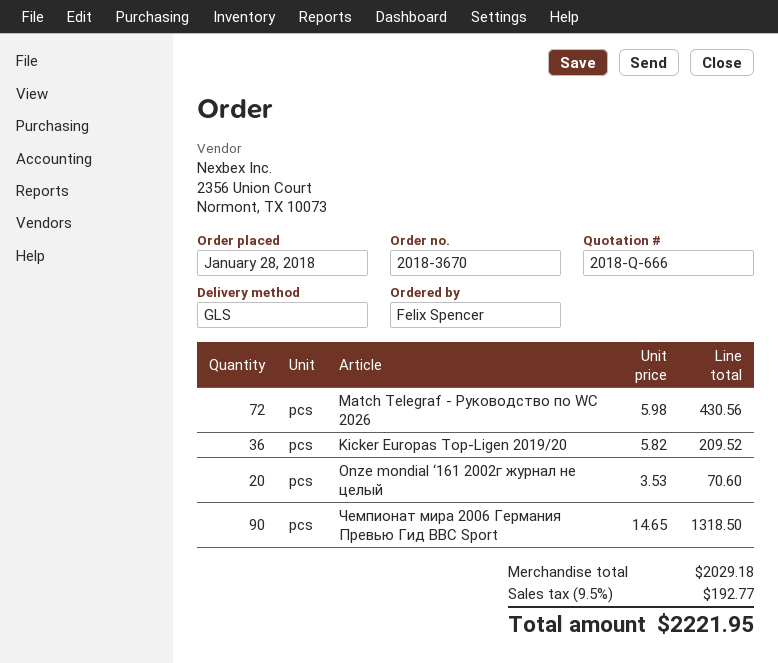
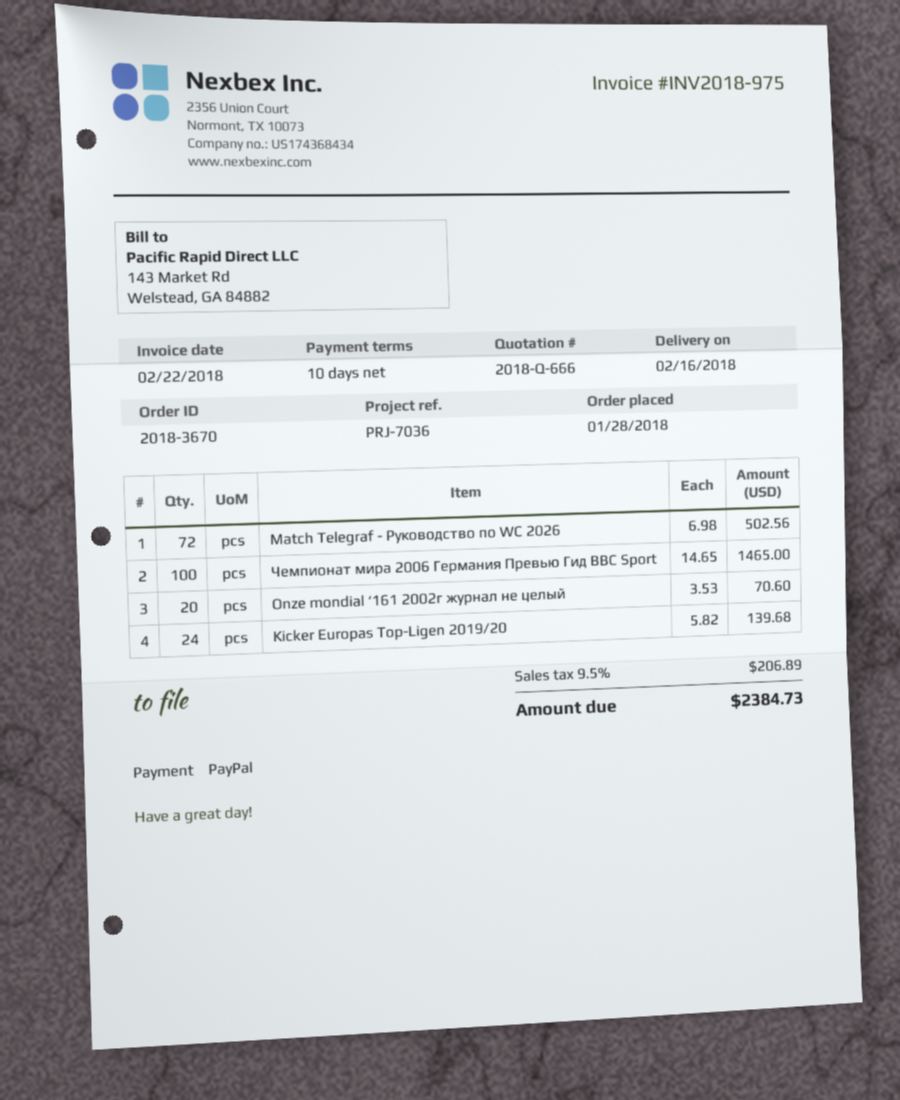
Match Telegraf - Руководство по WC 2026: 72 x 5.98 = 430.56 -> 72 x 6.98 = 502.56
Kicker Europas Top-Ligen 2019/20: 36 x 5.82 = 209.52 -> 24 x 5.82 = 139.68
Чемпионат мира 2006 Германия Превью Гид BBC Sport: 90 x 14.65 = 1318.50 -> 100 x 14.65 = 1465.00
tax: 9.5% = 192.77 -> 9.5% = 206.89
total: 2221.95 -> 2384.73

